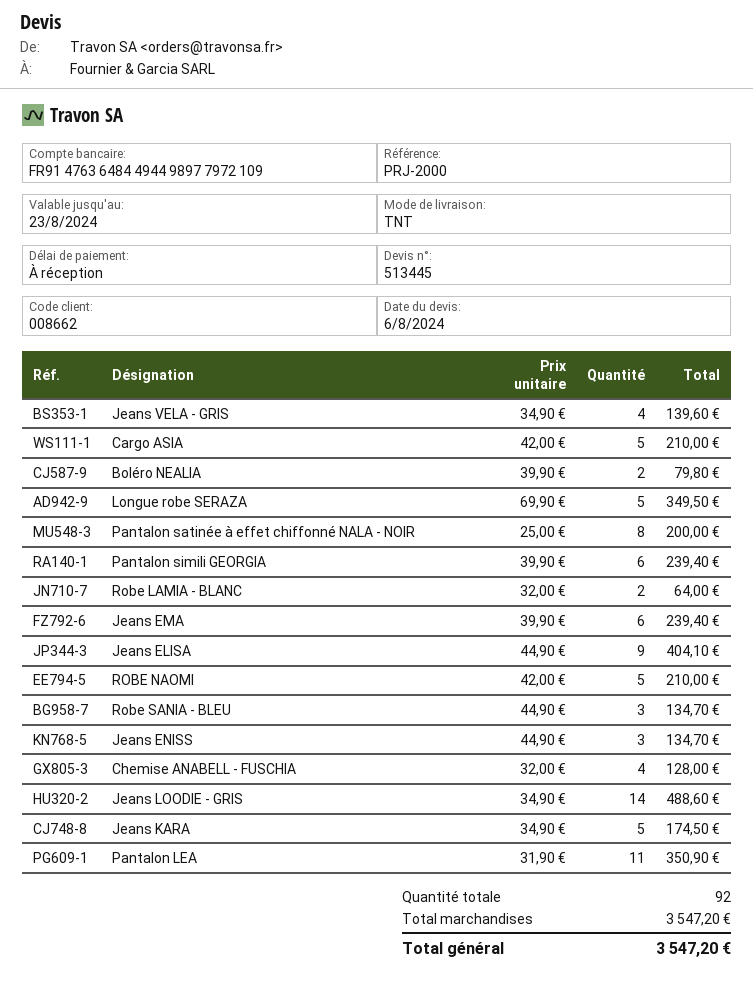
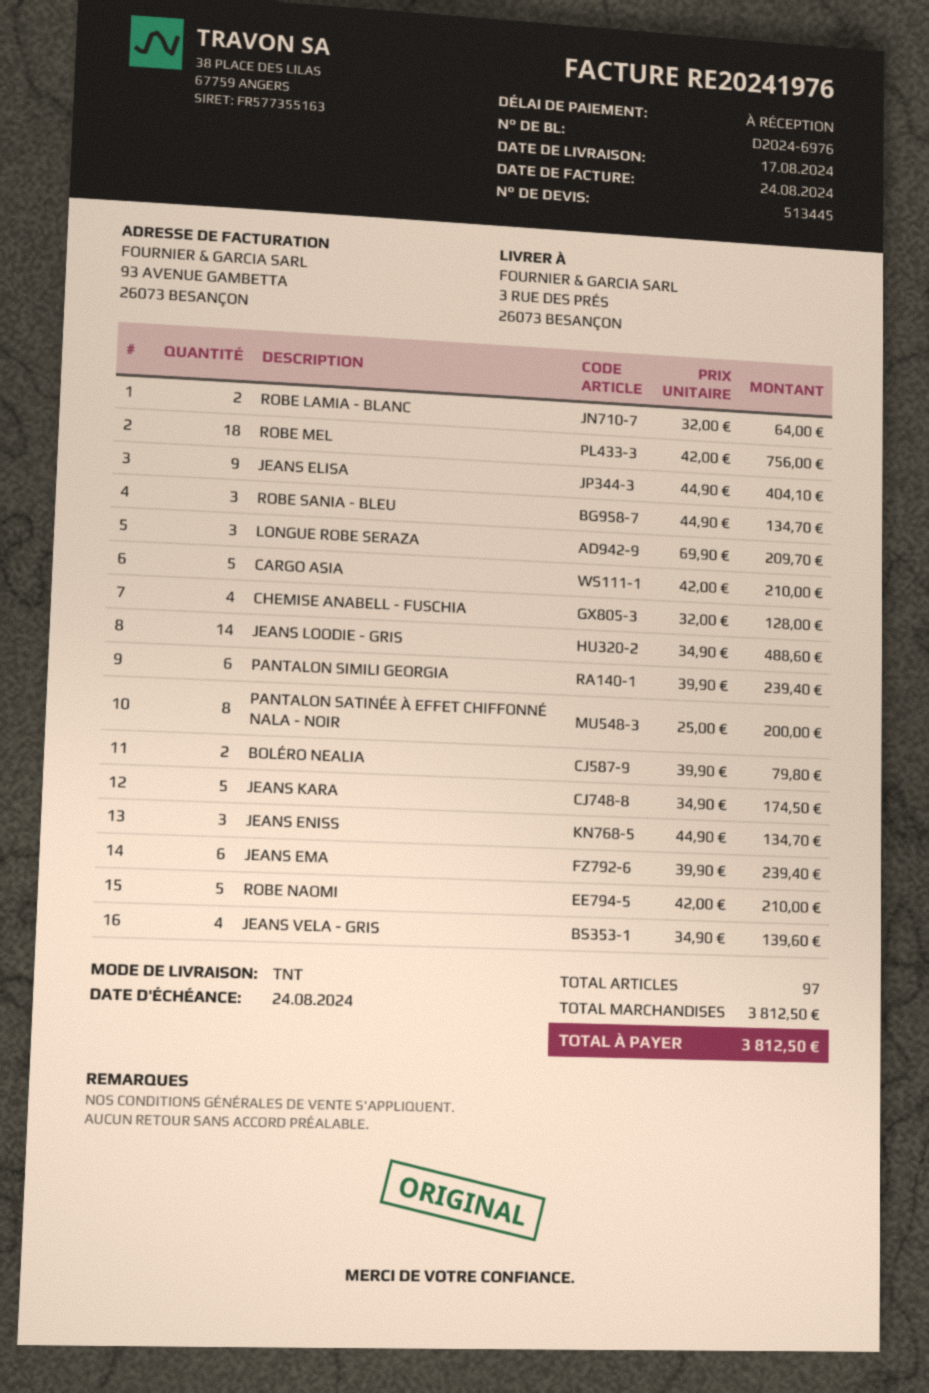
Longue robe SERAZA: 5 x 69.90 = 349.50 -> 3 x 69.90 = 209.70
Pantalon LEA: 11 x 31.90 = 350.90 -> none
ROBE MEL: none -> 18 x 42.00 = 756.00
total quantity: 92 -> 97
subtotal: 3547.20 -> 3812.50
total: 3547.20 -> 3812.50

